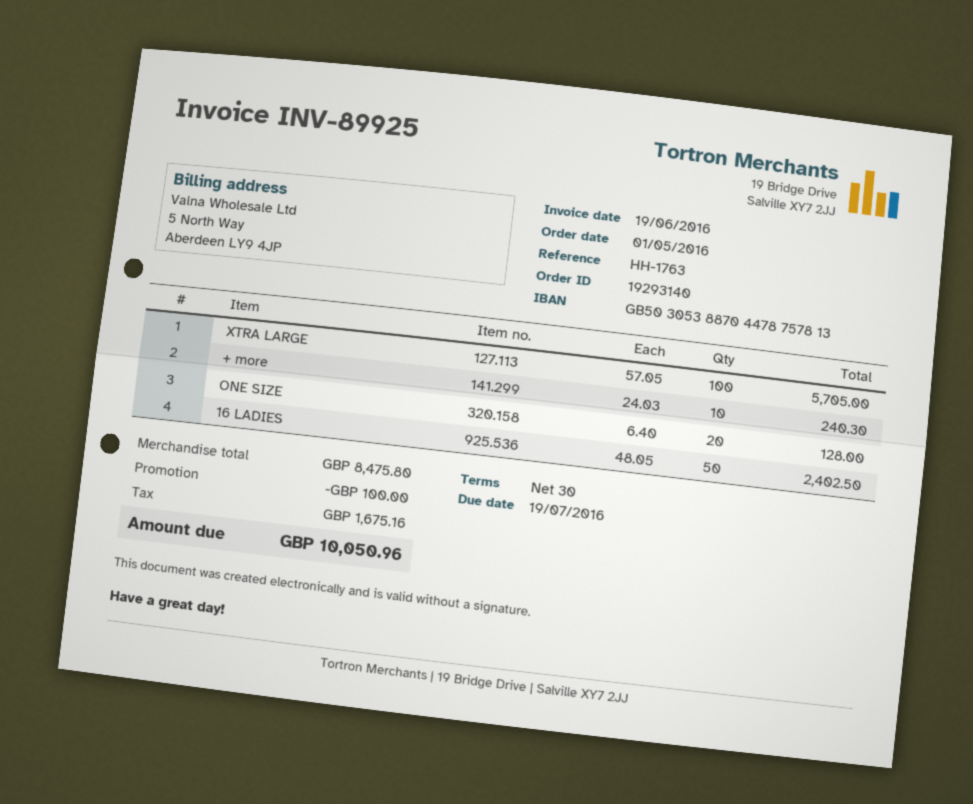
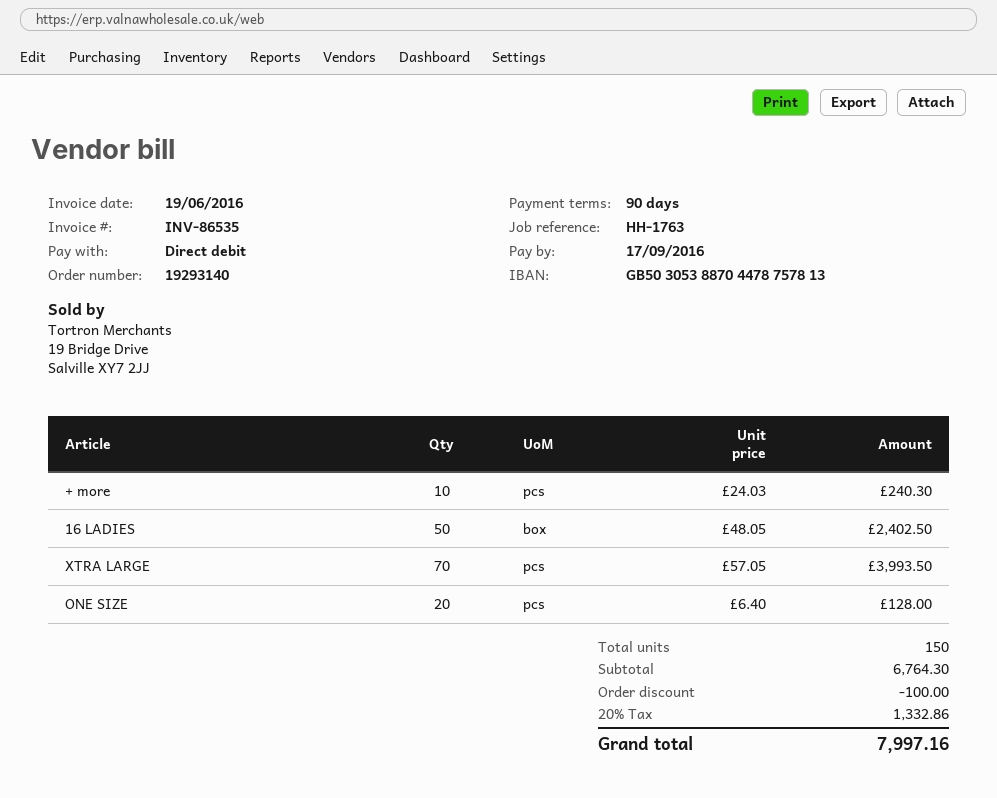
invoice number: INV-89925 -> INV-86535
payment terms: 30 days -> 90 days
due date: 2016-07-19 -> 2016-09-17
XTRA LARGE: 100 x 57.05 = 5705.00 -> 70 x 57.05 = 3993.50
subtotal: 8475.80 -> 6764.30
tax: 1675.16 -> 1332.86
total: 10050.96 -> 7997.16

